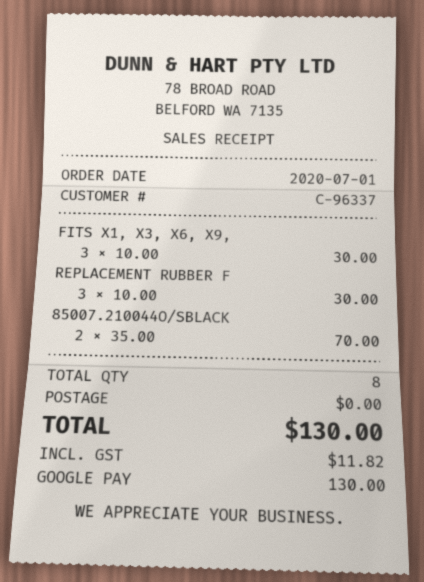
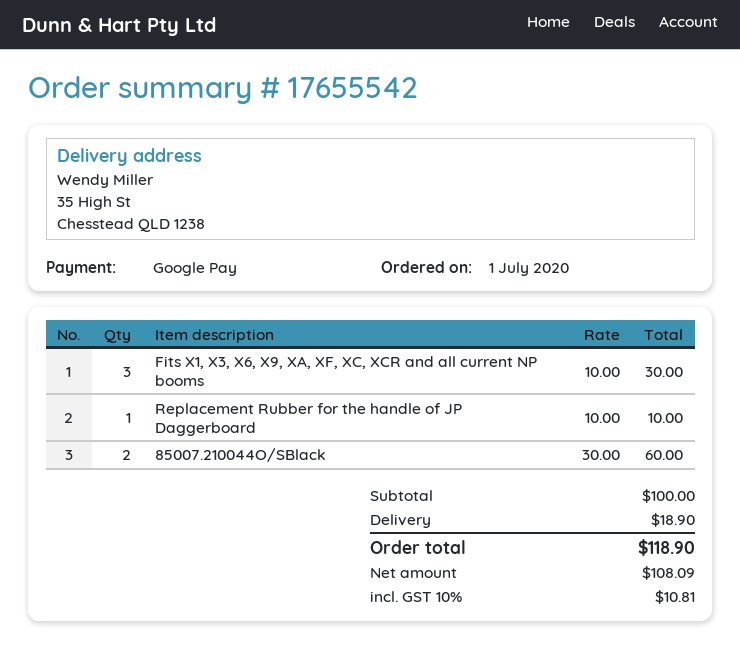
REPLACEMENT RUBBER F: 3 x 10.00 = 30.00 -> 1 x 10.00 = 10.00
85007.210044O/SBLACK: 2 x 35.00 = 70.00 -> 2 x 30.00 = 60.00
shipping: 0.00 -> 18.90
tax: 11.82 -> 10.81
total: 130.00 -> 118.90

